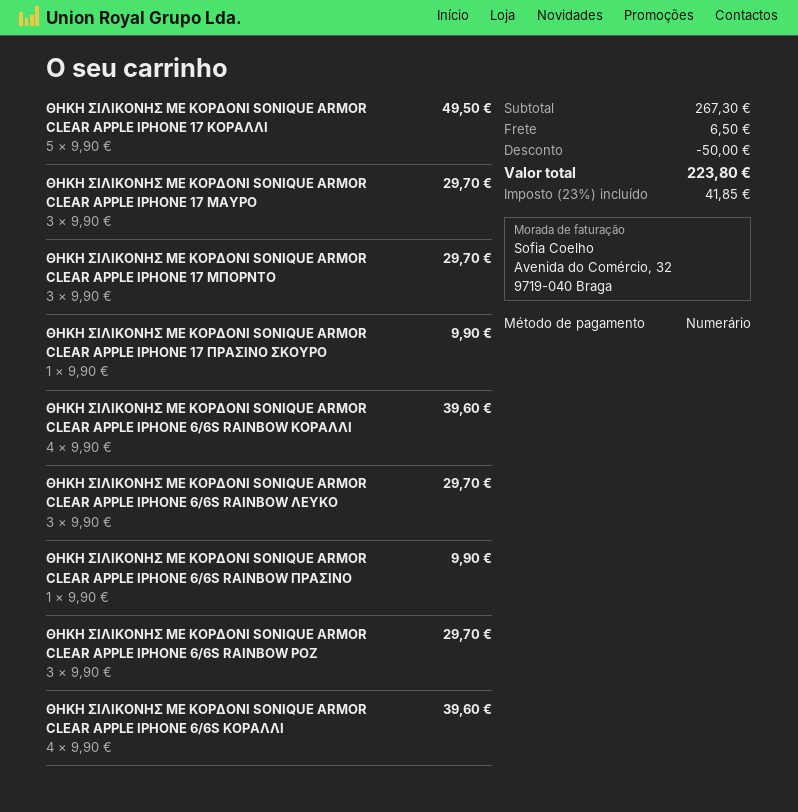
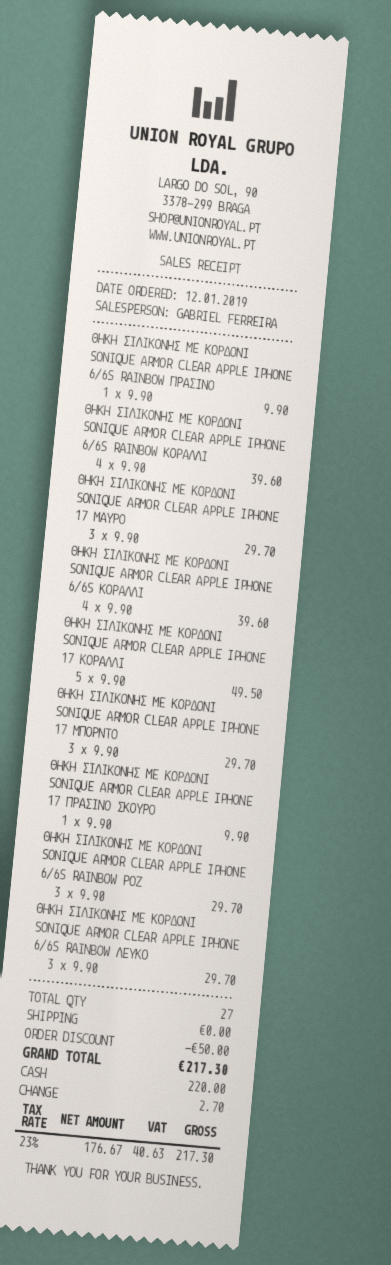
shipping: 6.50 -> 0.00
tax: 23% = 41.85 -> 23% = 40.63
total: 223.80 -> 217.30

